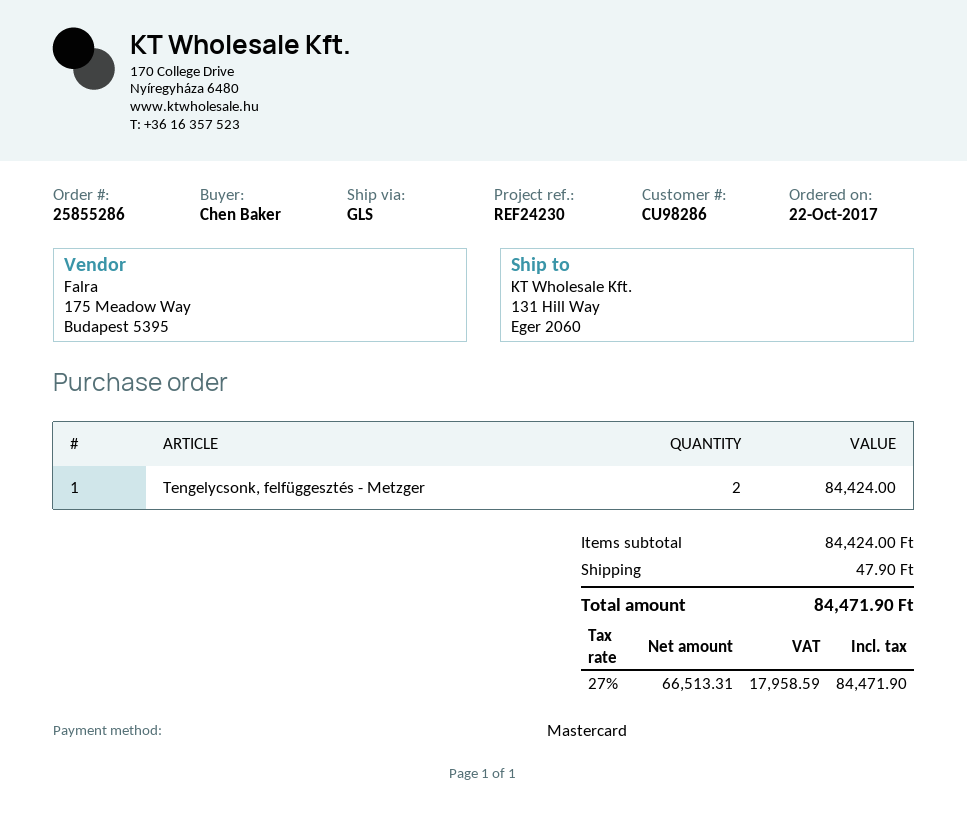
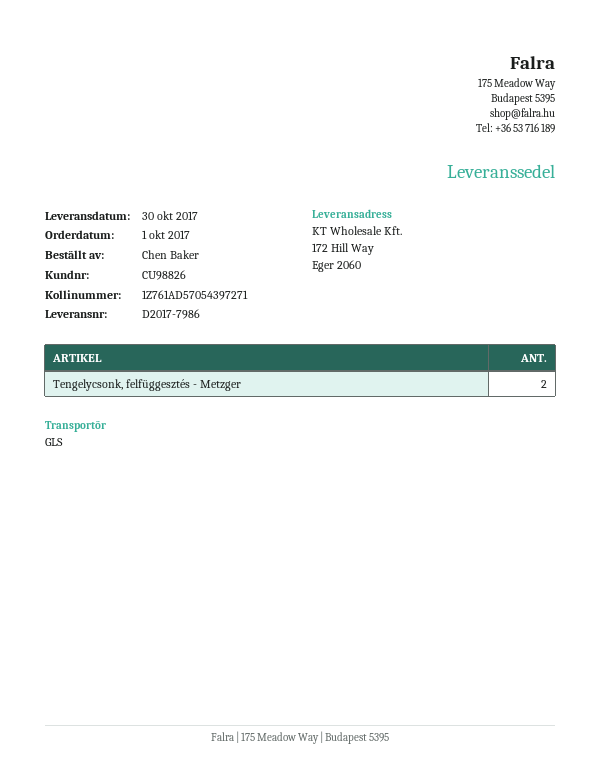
order date: 2017-10-22 -> 2017-10-01
customer number: CU98286 -> CU98826
ship to: 131 Hill Way, Eger 2060 -> 172 Hill Way, Eger 2060

